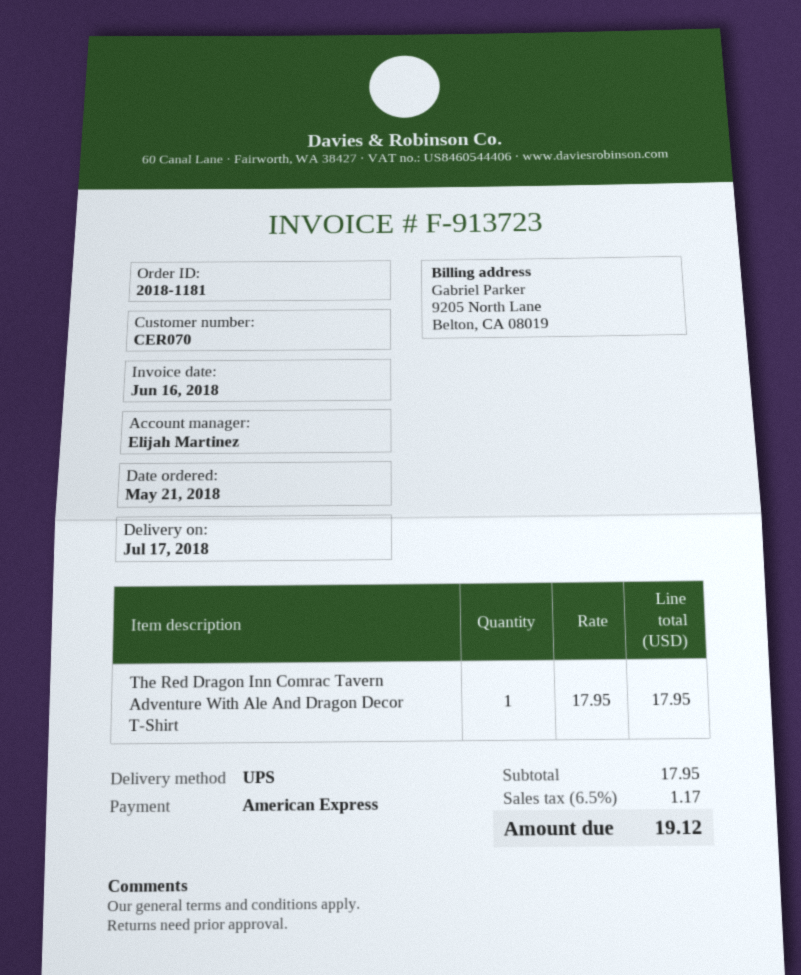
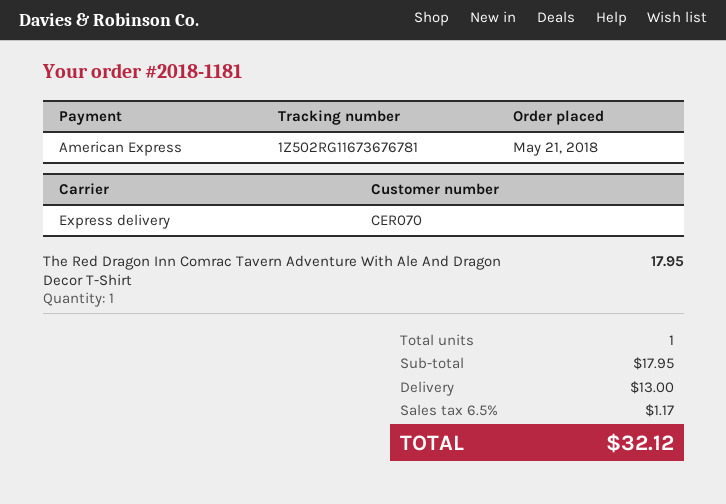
shipping method: UPS -> express
shipping: none -> 13.00
total: 19.12 -> 32.12

